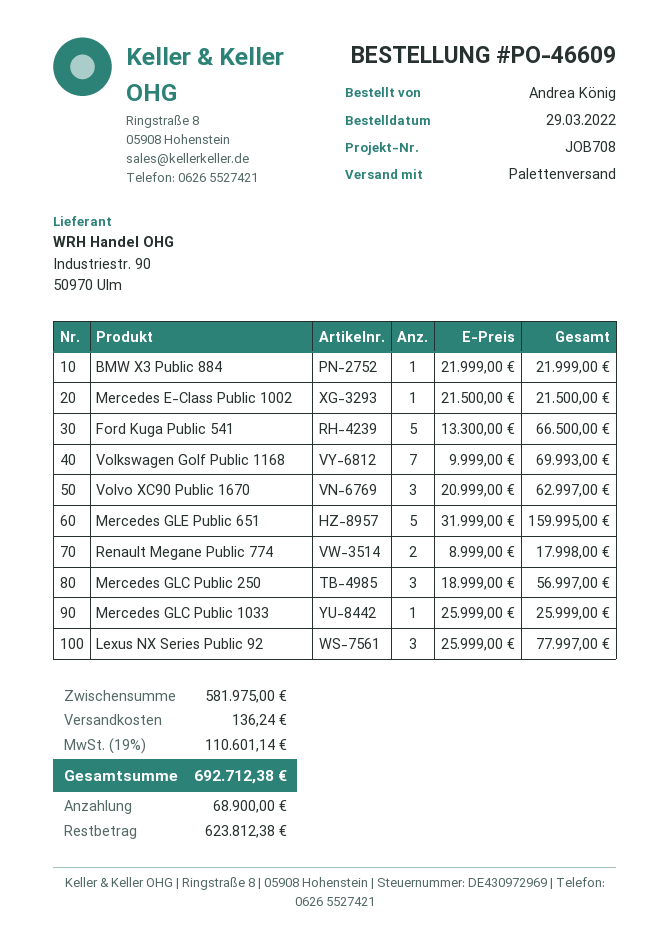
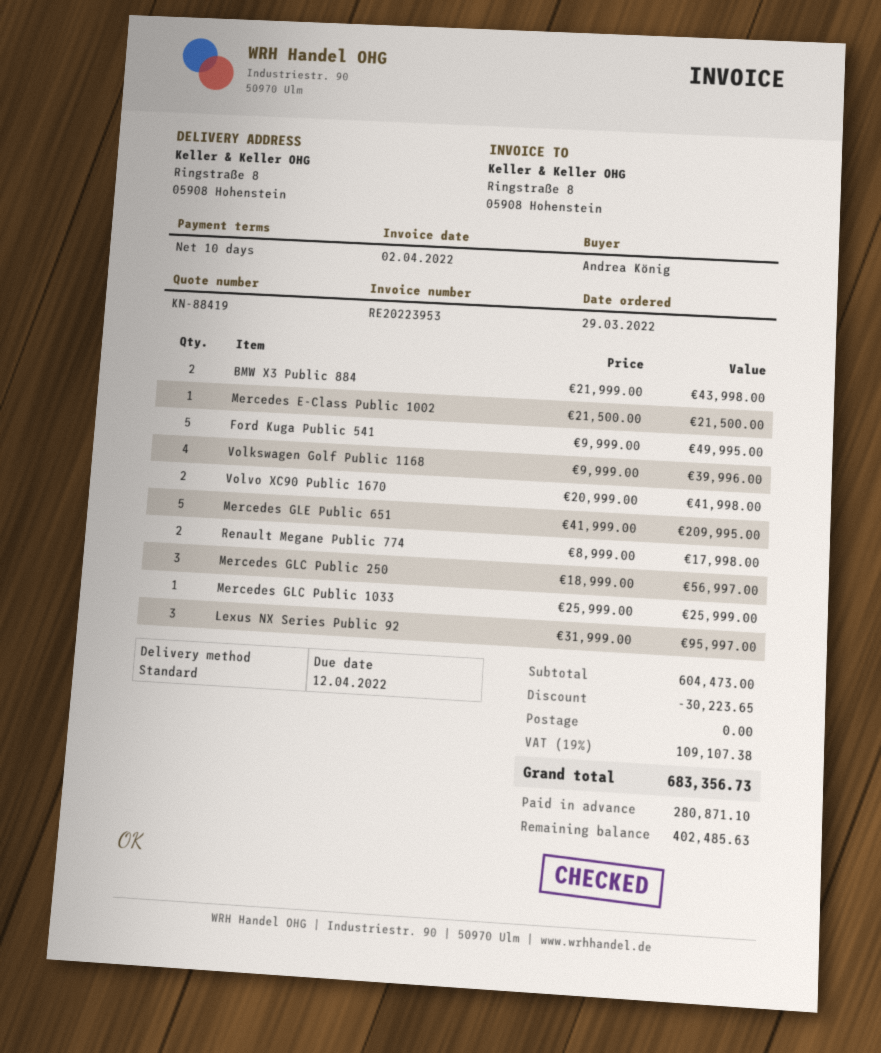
shipping method: pallet freight -> standard
BMW X3 Public 884: 1 x 21999.00 = 21999.00 -> 2 x 21999.00 = 43998.00
Ford Kuga Public 541: 5 x 13300.00 = 66500.00 -> 5 x 9999.00 = 49995.00
Volkswagen Golf Public 1168: 7 x 9999.00 = 69993.00 -> 4 x 9999.00 = 39996.00
Volvo XC90 Public 1670: 3 x 20999.00 = 62997.00 -> 2 x 20999.00 = 41998.00
Mercedes GLE Public 651: 5 x 31999.00 = 159995.00 -> 5 x 41999.00 = 209995.00
Lexus NX Series Public 92: 3 x 25999.00 = 77997.00 -> 3 x 31999.00 = 95997.00
subtotal: 581975.00 -> 604473.00
discount: none -> 30223.65
shipping: 136.24 -> 0.00
tax: 19% = 110601.14 -> 19% = 109107.38
total: 692712.38 -> 683356.73
deposit: 68900.00 -> 280871.10
balance: 623812.38 -> 402485.63

